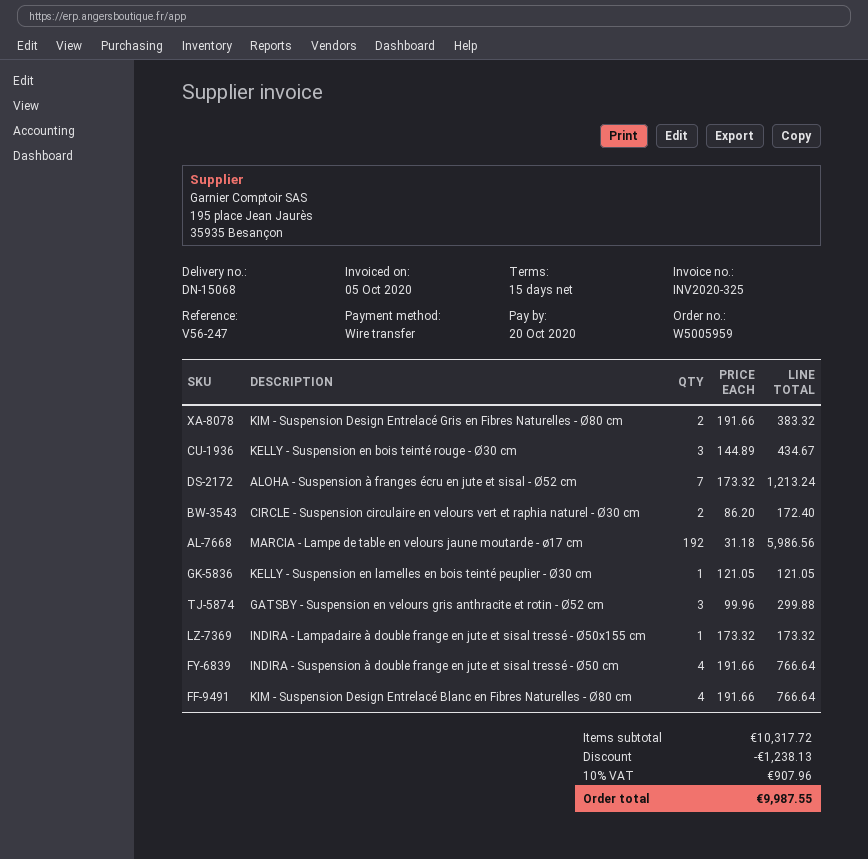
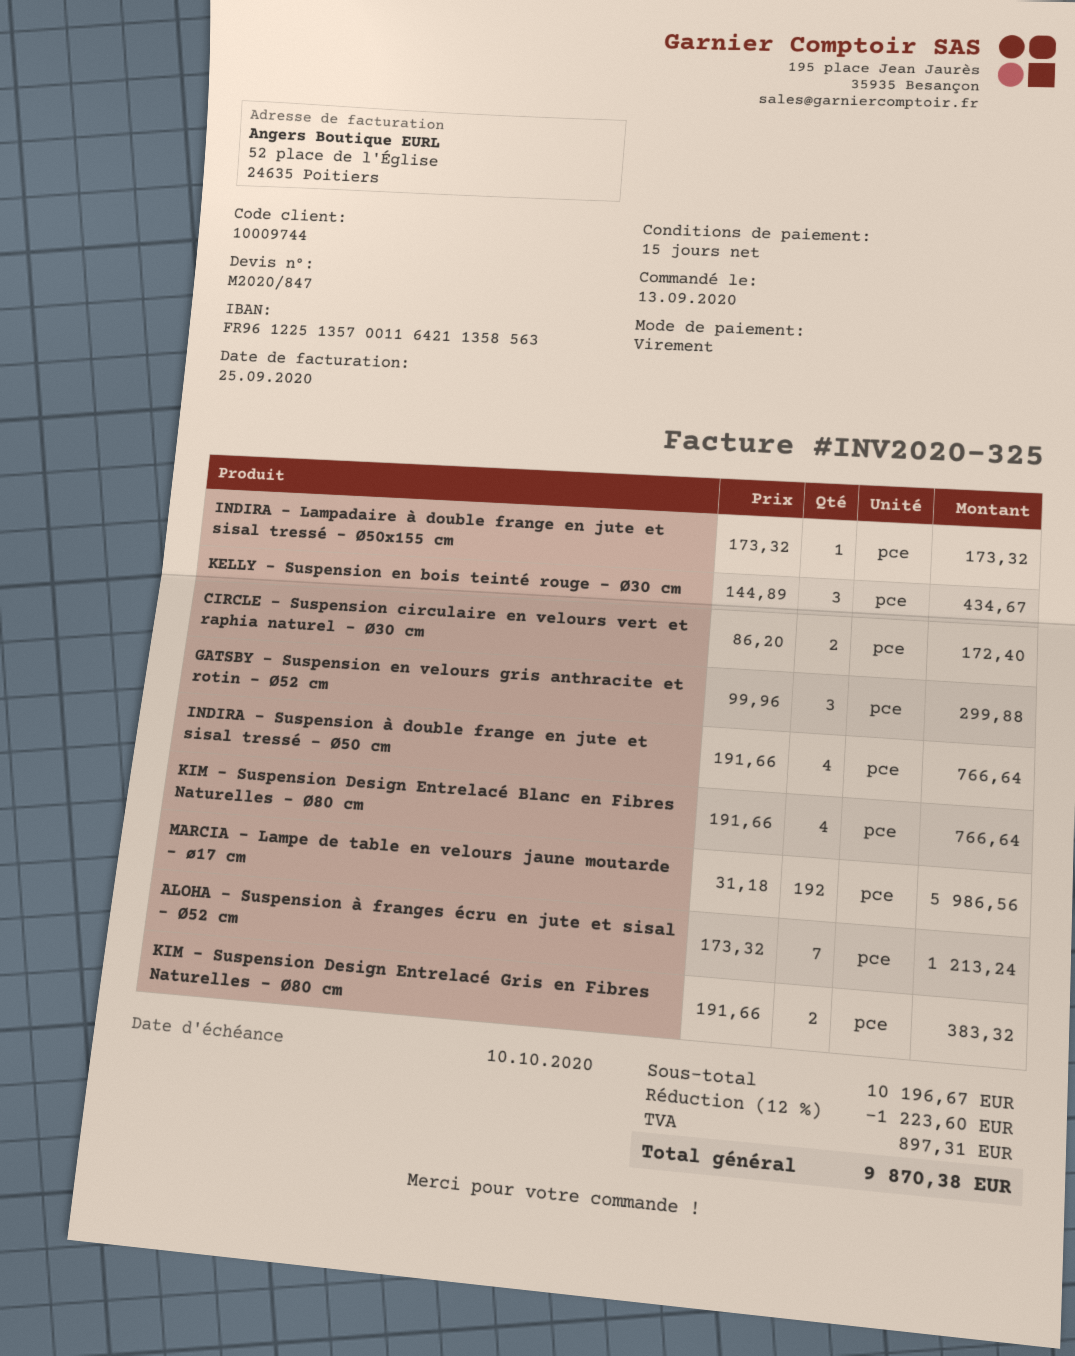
invoice date: 2020-10-05 -> 2020-09-25
due date: 2020-10-20 -> 2020-10-10
KELLY - Suspension en lamelles en bois teinté peuplier - Ø30 cm: 1 x 121.05 = 121.05 -> none
subtotal: 10317.72 -> 10196.67
discount: 1238.13 -> 1223.60
tax: 907.96 -> 897.31
total: 9987.55 -> 9870.38

